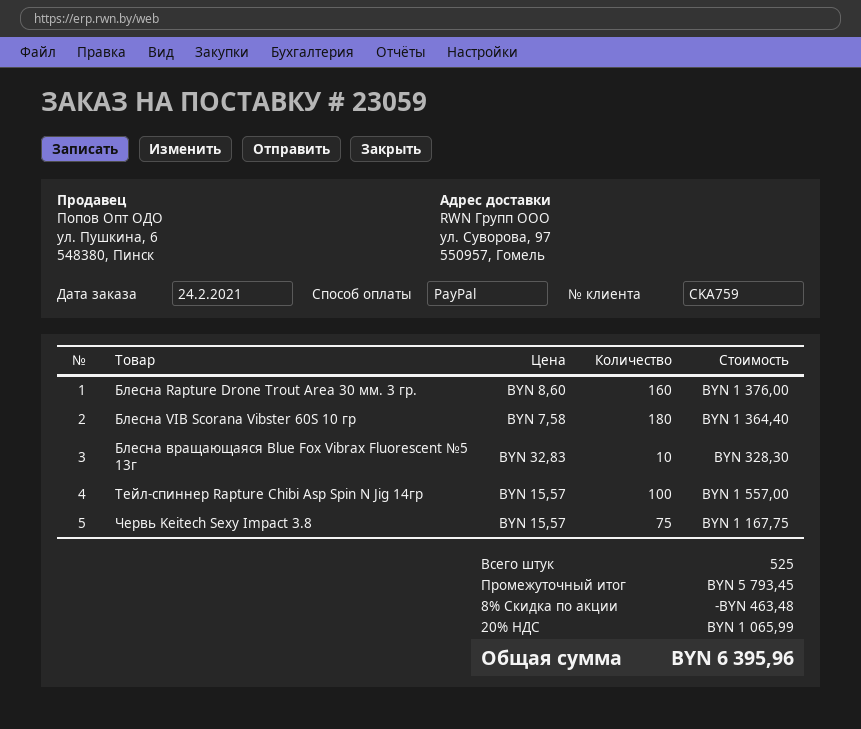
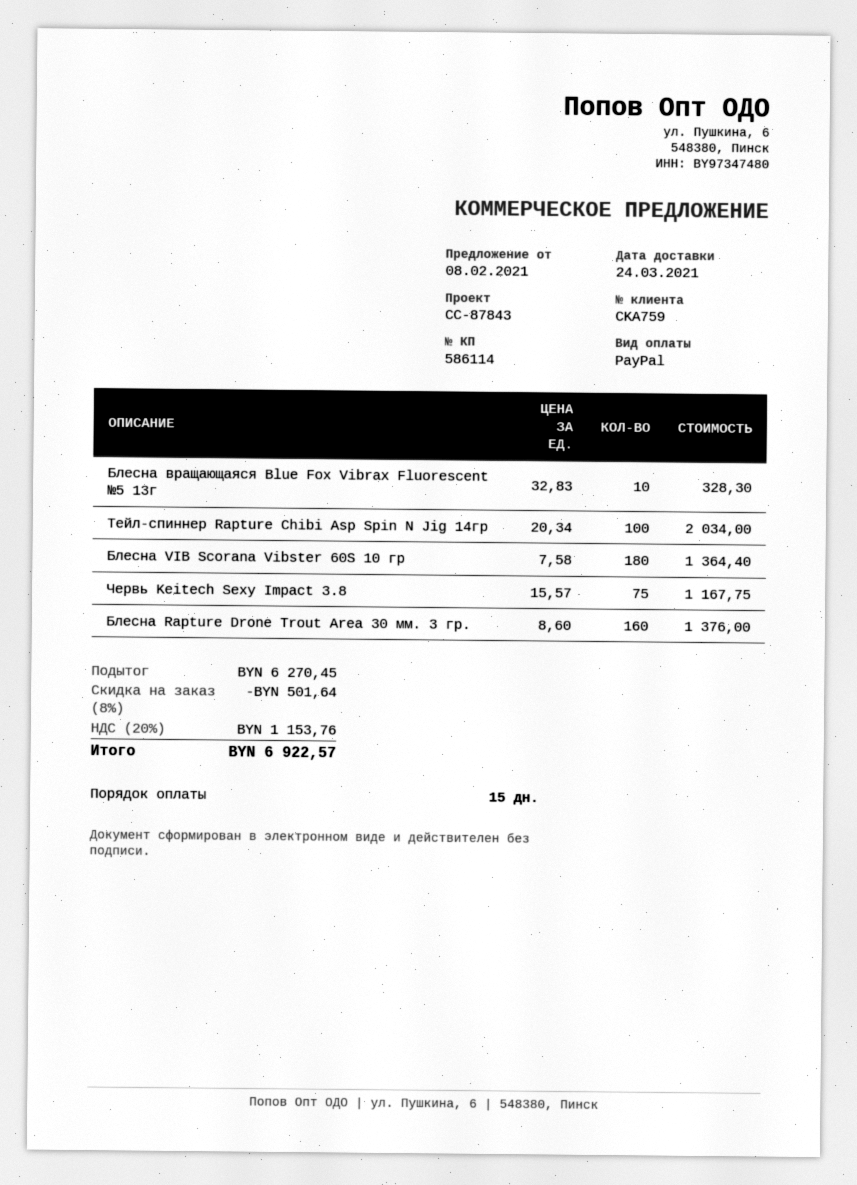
Тейл-спиннер Rapture Chibi Asp Spin N Jig 14гр: 100 x 15.57 = 1557.00 -> 100 x 20.34 = 2034.00
subtotal: 5793.45 -> 6270.45
discount: 8% = 463.48 -> 8% = 501.64
tax: 20% = 1065.99 -> 20% = 1153.76
total: 6395.96 -> 6922.57

